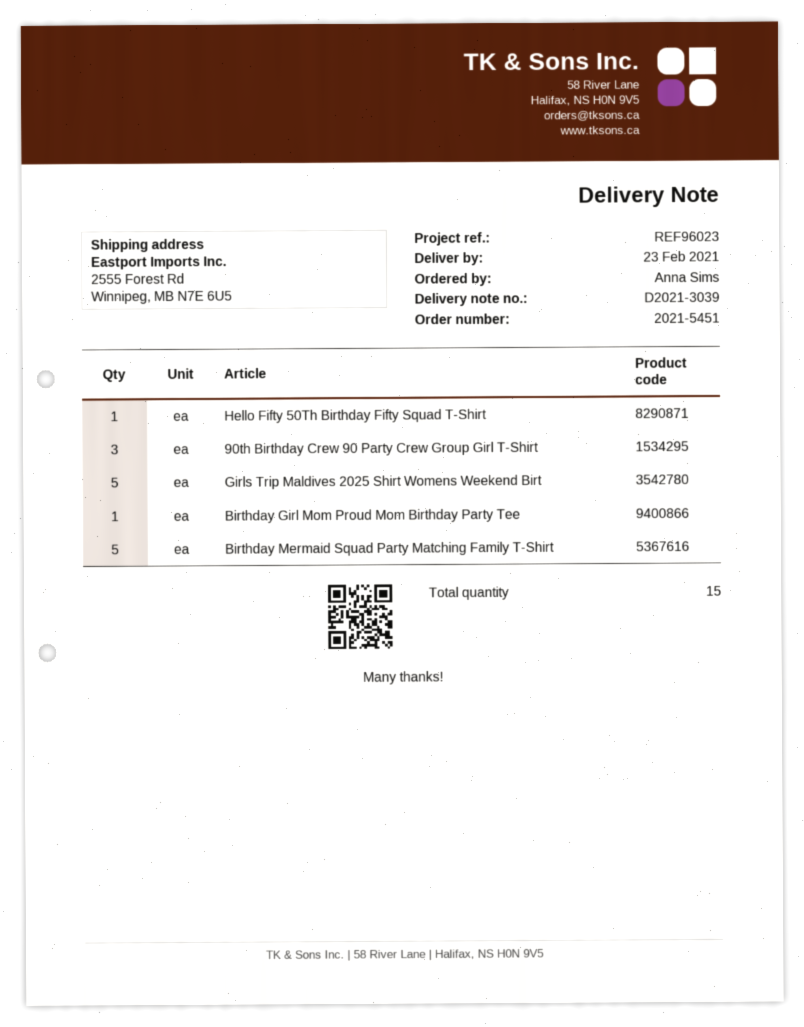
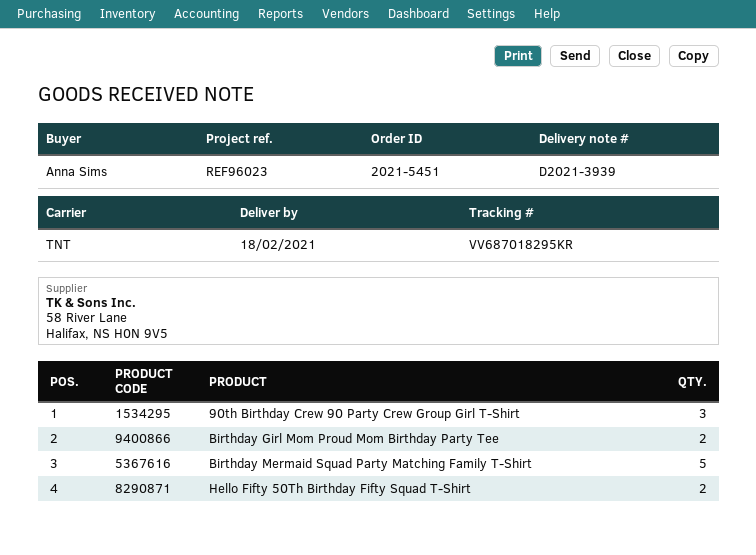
delivery note number: D2021-3039 -> D2021-3939
delivery date: 2021-02-23 -> 2021-02-18
Hello Fifty 50Th Birthday Fifty Squad T-Shirt: 1 -> 2
Girls Trip Maldives 2025 Shirt Womens Weekend Birt: 5 -> none
Birthday Girl Mom Proud Mom Birthday Party Tee: 1 -> 2

